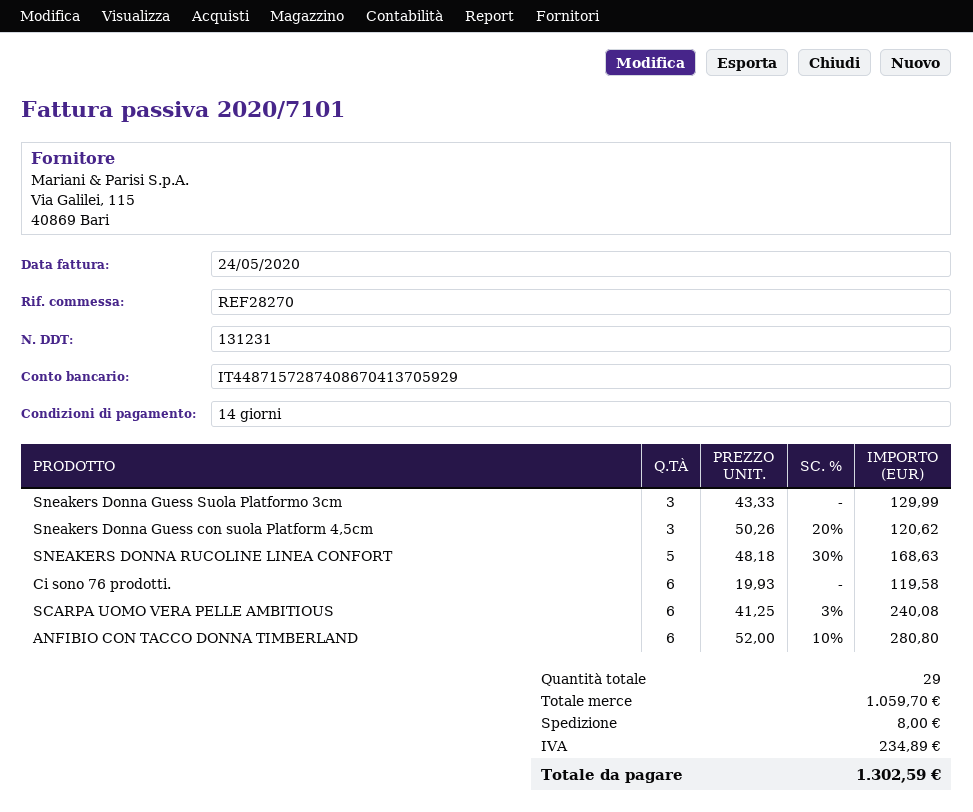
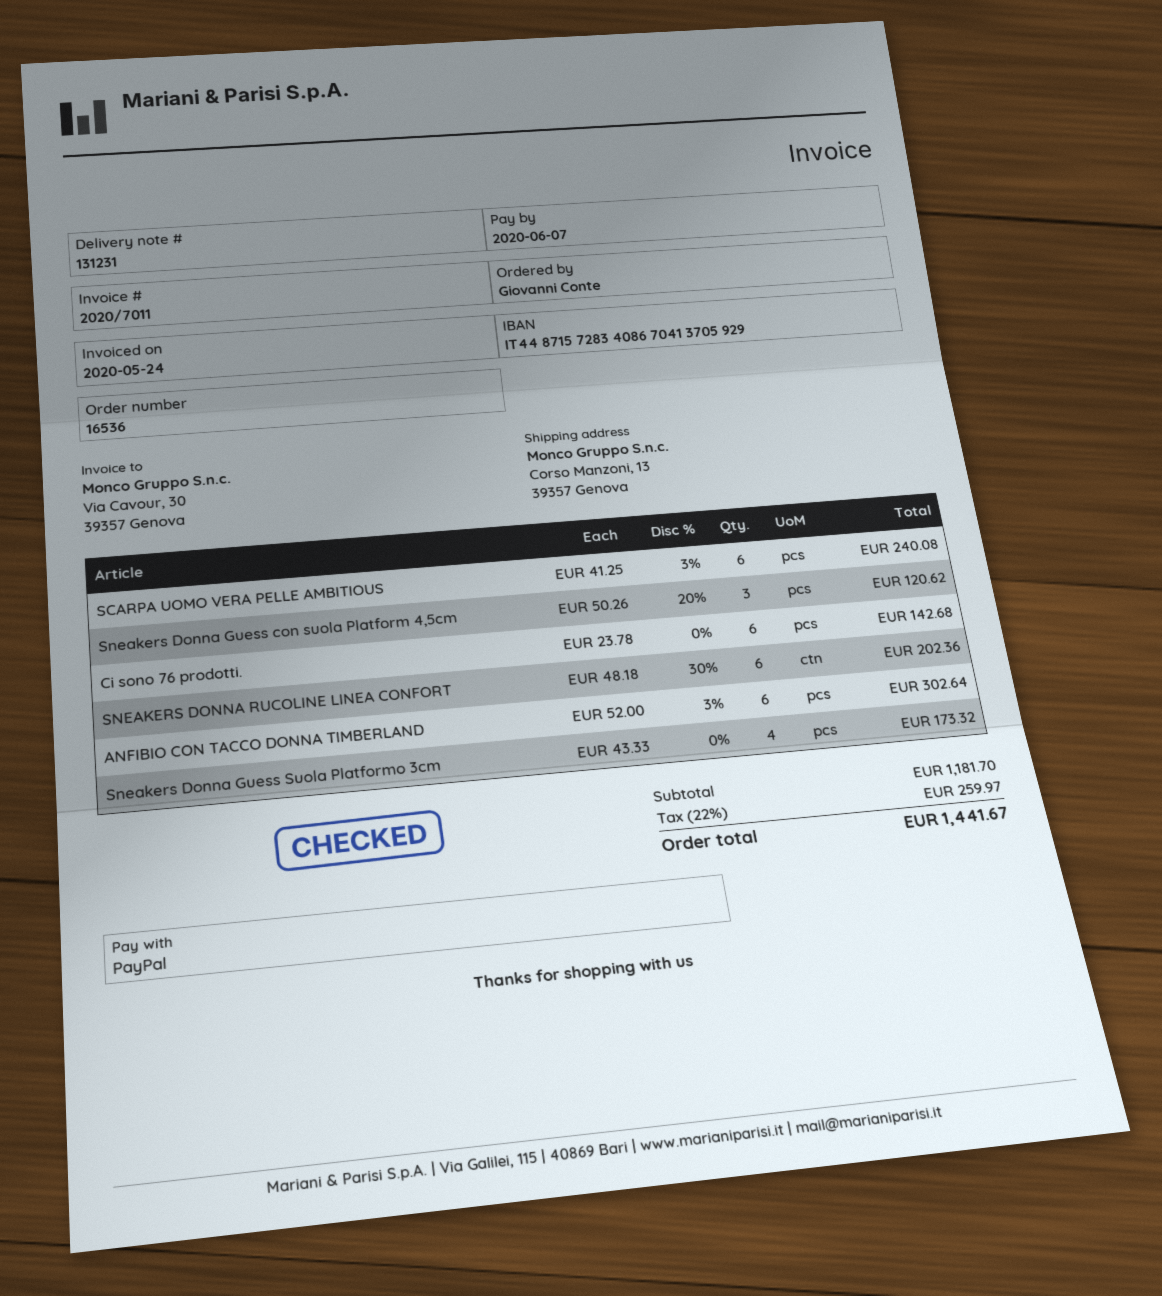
invoice number: 2020/7101 -> 2020/7011
bank account: IT4487157287408670413705929 -> IT4487157283408670413705929
Sneakers Donna Guess Suola Platformo 3cm: 3 x 43.33 = 129.99 -> 4 x 43.33 = 173.32
SNEAKERS DONNA RUCOLINE LINEA CONFORT: 5 x 48.18 - 30% = 168.63 -> 6 x 48.18 - 30% = 202.36
Ci sono 76 prodotti.: 6 x 19.93 = 119.58 -> 6 x 23.78 = 142.68
ANFIBIO CON TACCO DONNA TIMBERLAND: 6 x 52.00 - 10% = 280.80 -> 6 x 52.00 - 3% = 302.64
subtotal: 1059.70 -> 1181.70
shipping: 8.00 -> none
tax: 234.89 -> 259.97
total: 1302.59 -> 1441.67

